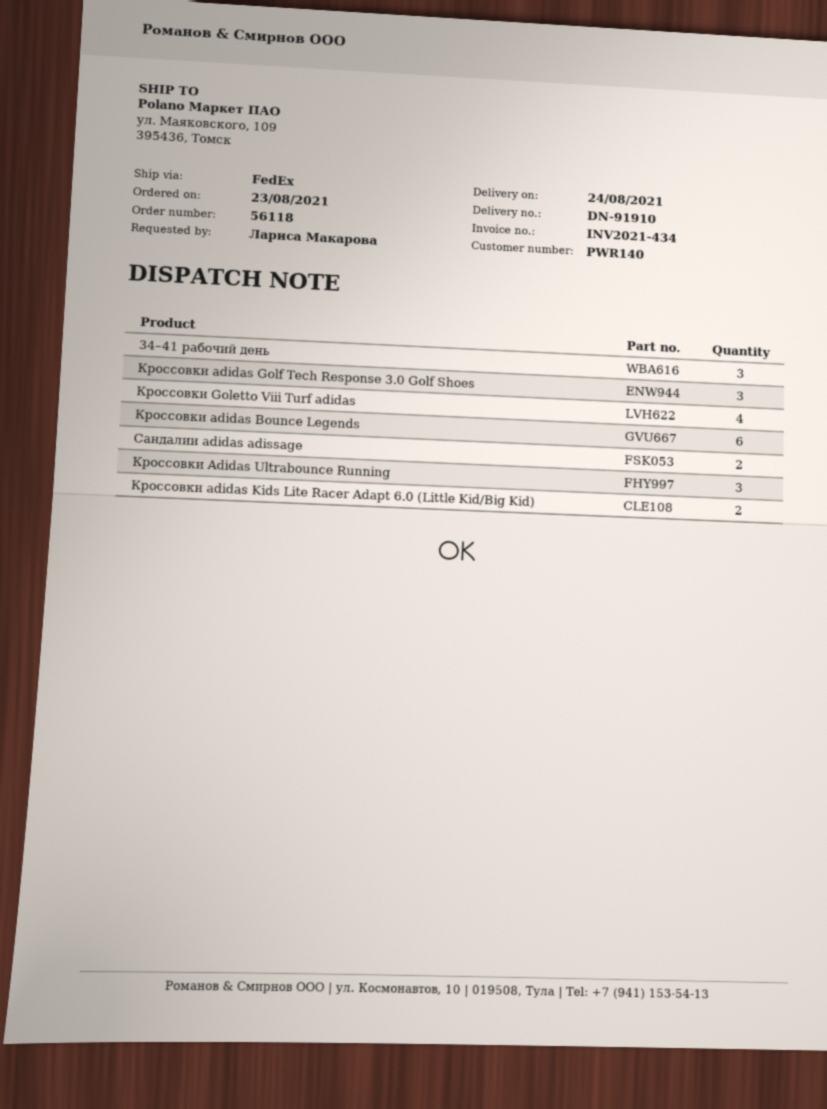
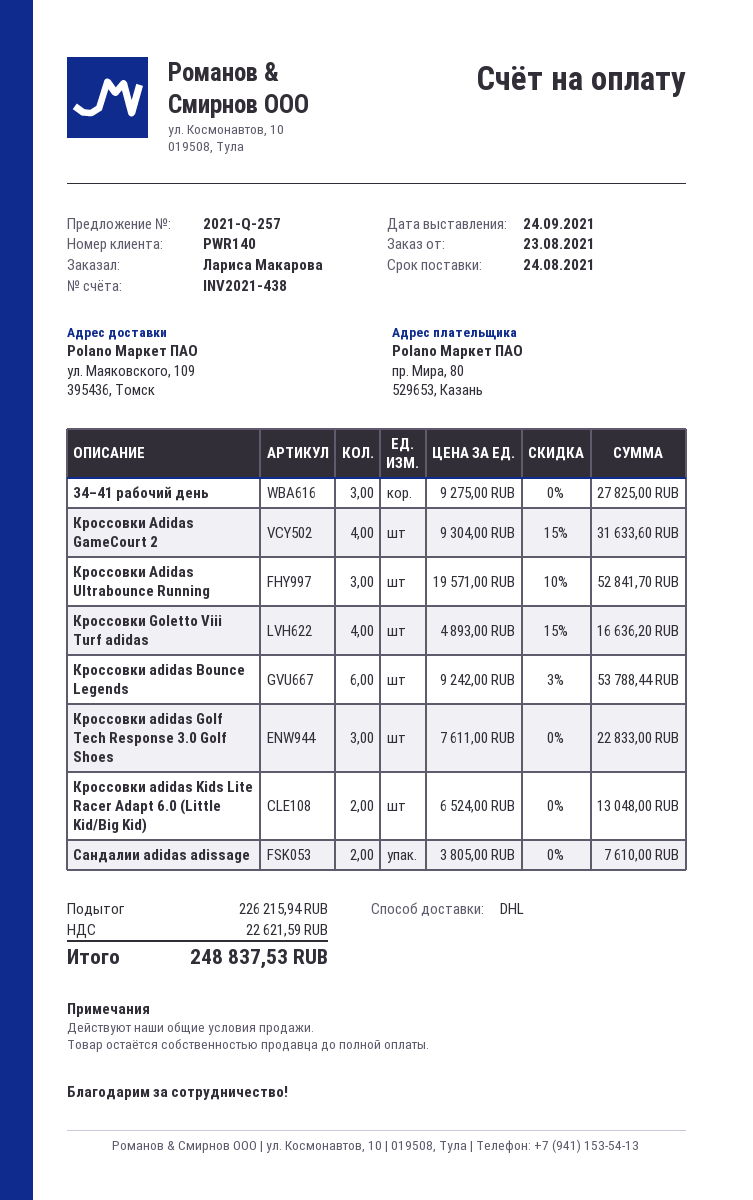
invoice number: INV2021-434 -> INV2021-438
shipping method: FedEx -> DHL
Кроссовки Adidas GameCourt 2: none -> 4

